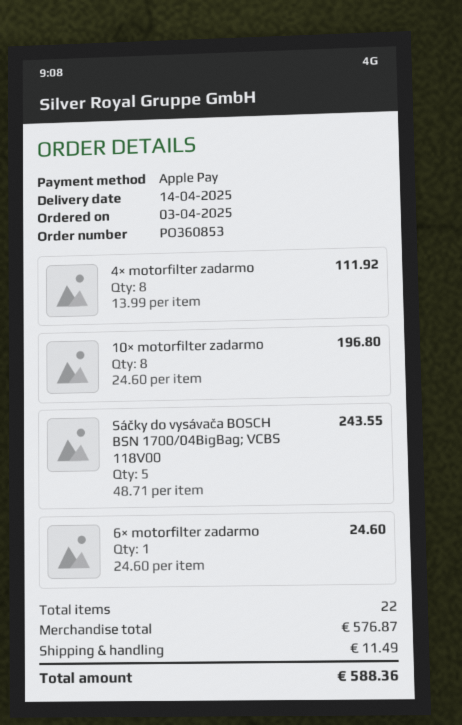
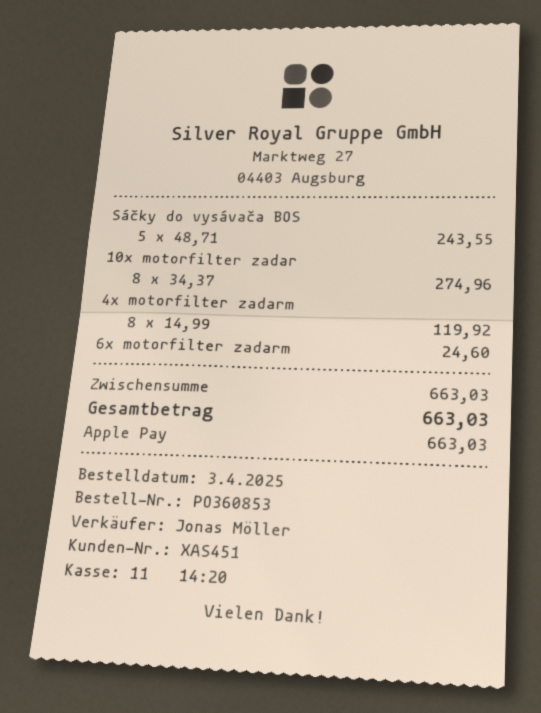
4× motorfilter zadarmo: 8 x 13.99 = 111.92 -> 8 x 14.99 = 119.92
10× motorfilter zadarmo: 8 x 24.60 = 196.80 -> 8 x 34.37 = 274.96
subtotal: 576.87 -> 663.03
shipping: 11.49 -> none
total: 588.36 -> 663.03

